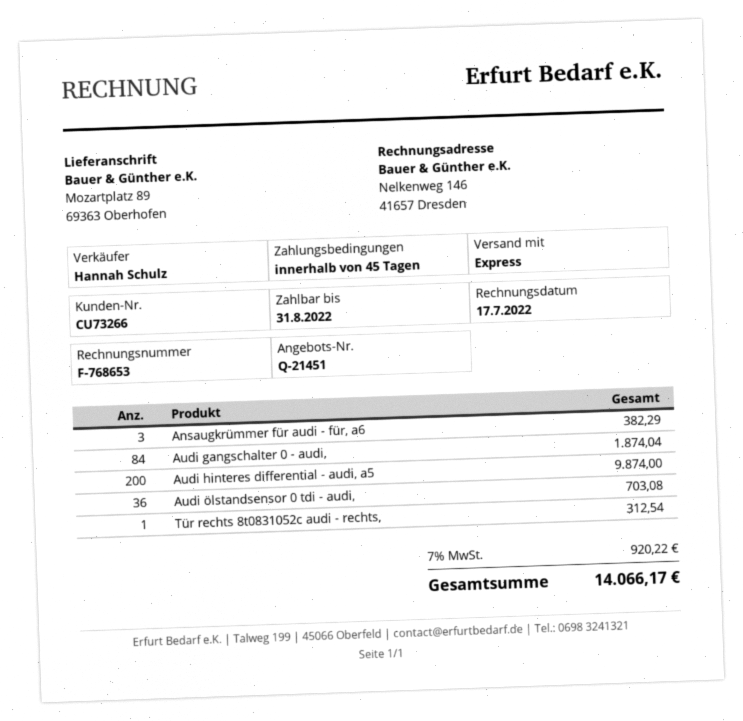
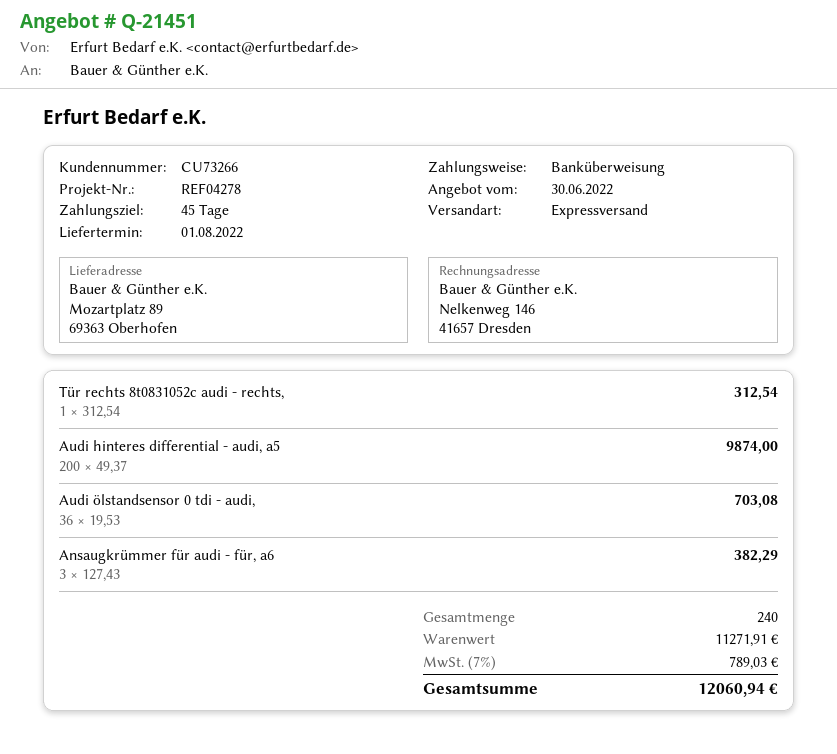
Audi gangschalter 0 - audi,: 84 for 1874.04 -> none
tax: 7% = 920.22 -> 7% = 789.03
total: 14066.17 -> 12060.94

